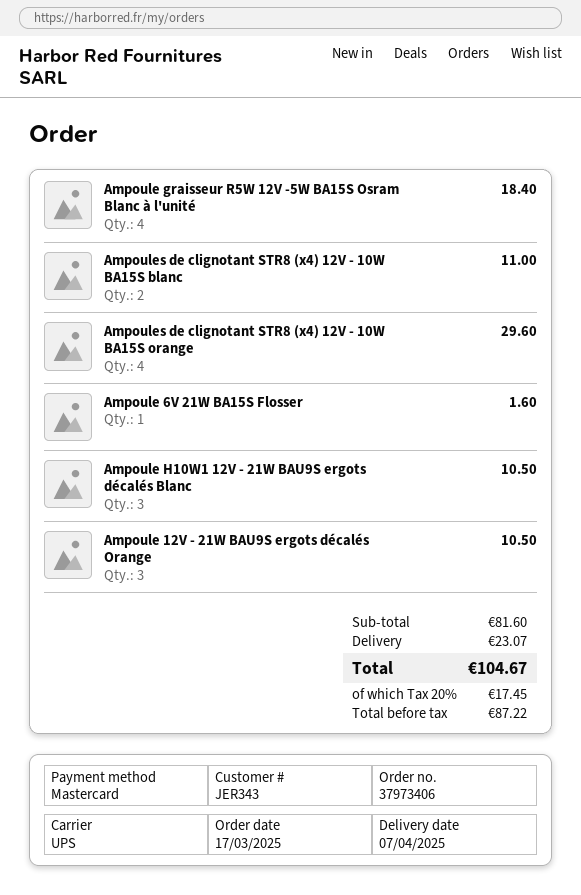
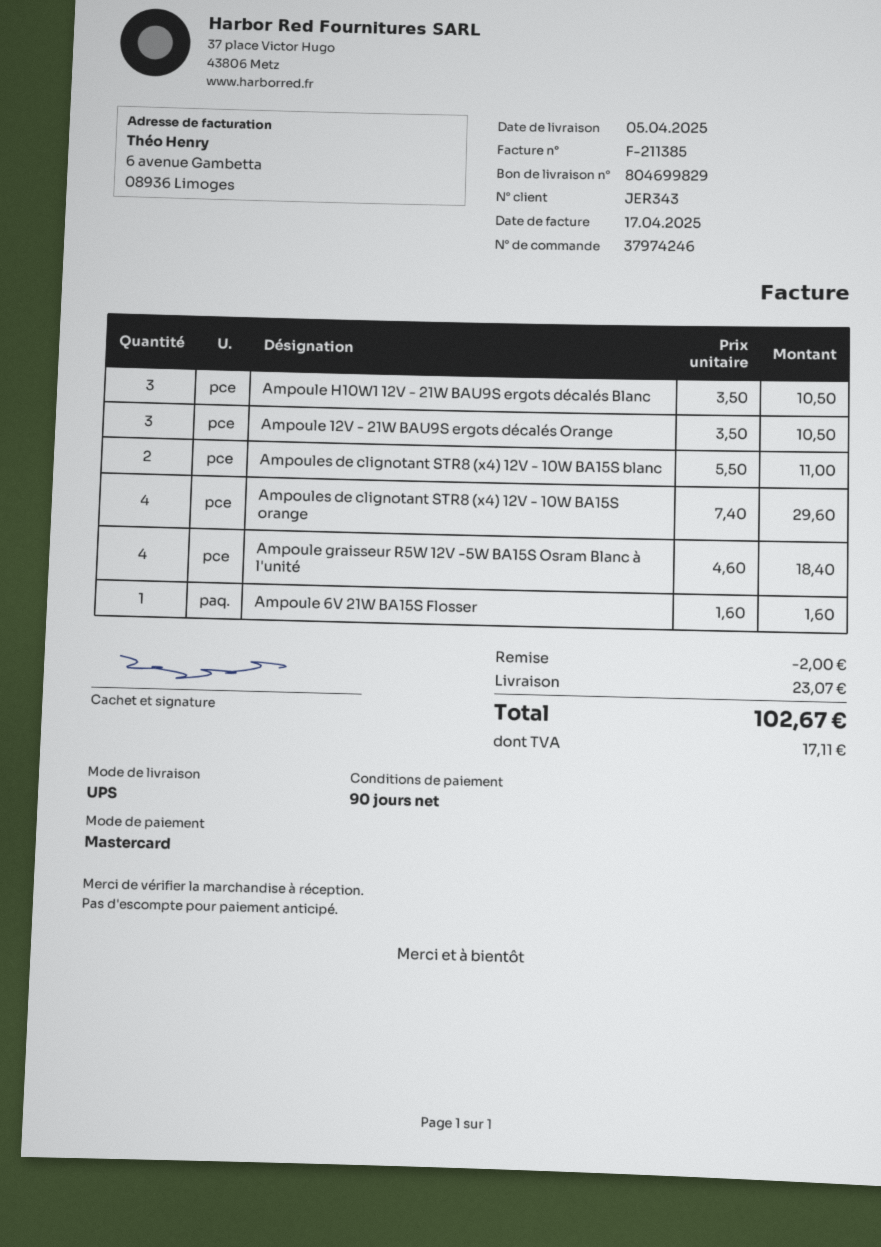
order number: 37973406 -> 37974246
delivery date: 2025-04-07 -> 2025-04-05
discount: none -> 2.00
tax: 17.45 -> 17.11
total: 104.67 -> 102.67

